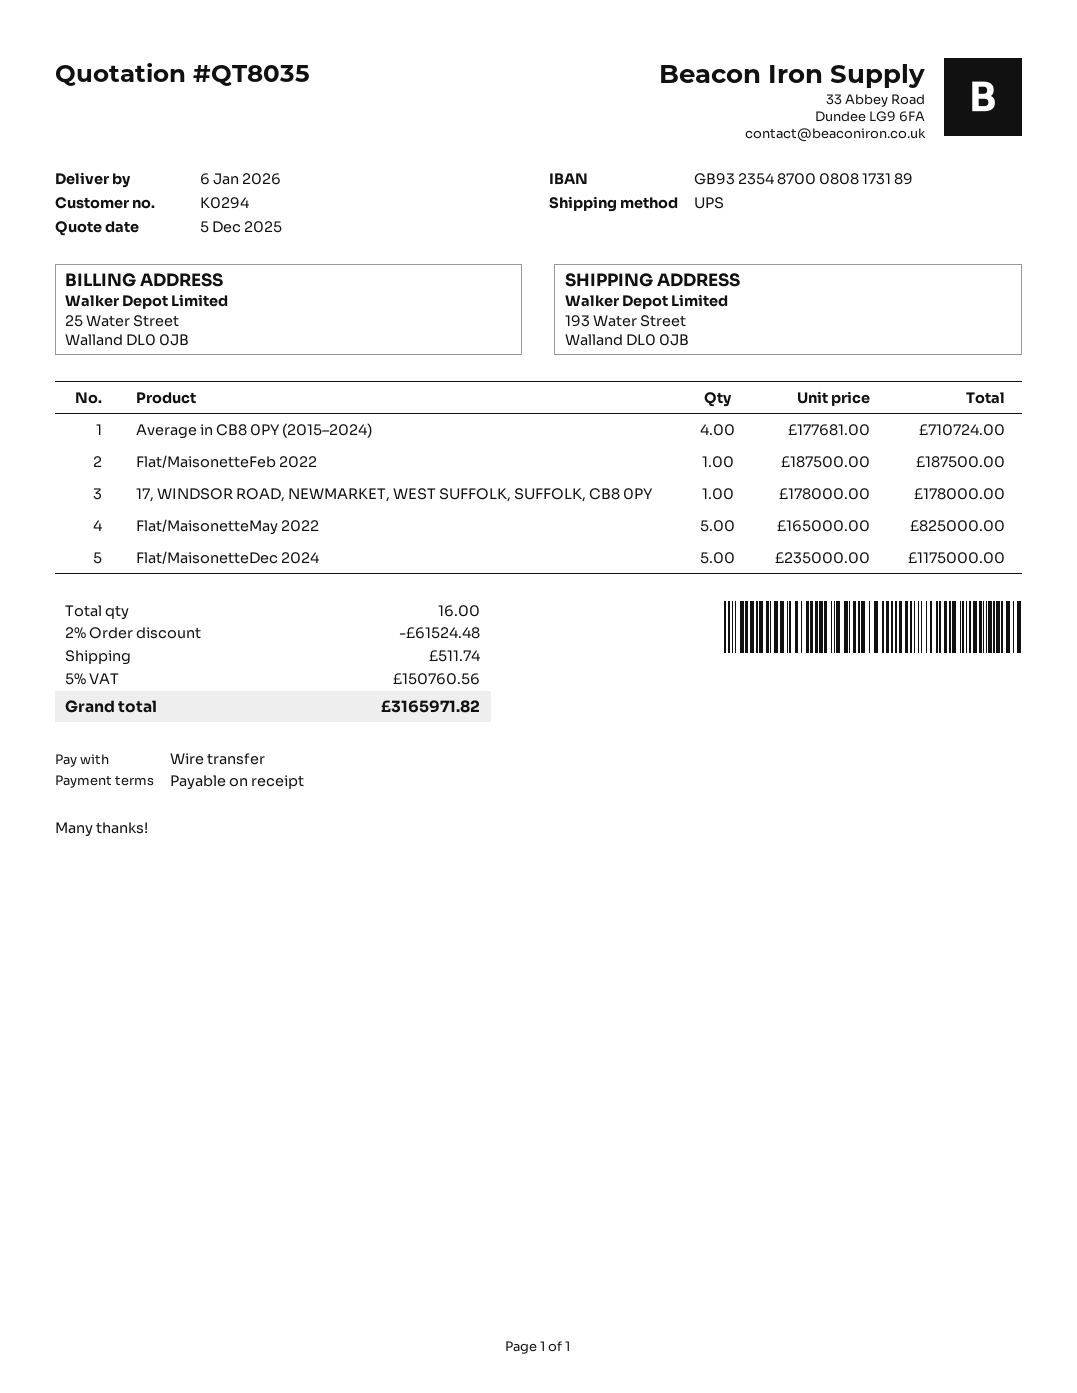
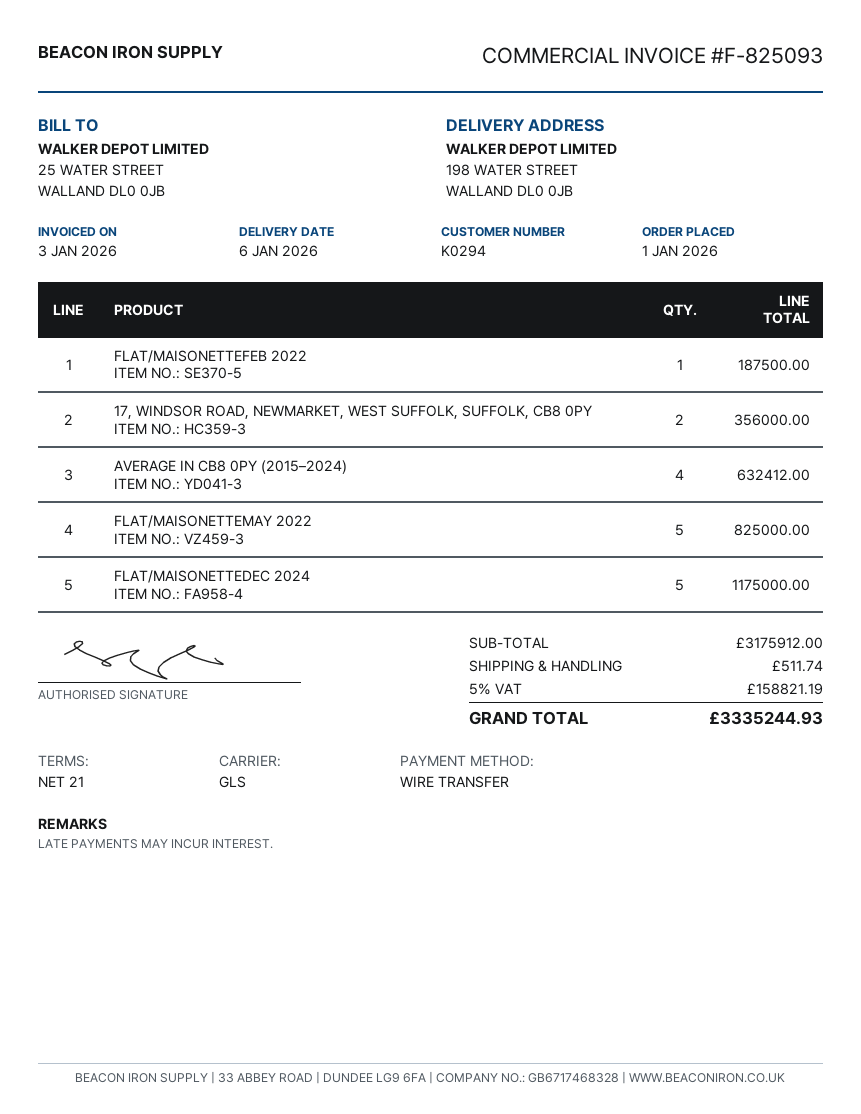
payment terms: on receipt -> 21 days
shipping method: UPS -> GLS
ship to: 193 Water Street, Walland DL0 0JB -> 198 WATER STREET, WALLAND DL0 0JB
Average in CB8 0PY (2015–2024): 4 for 710724.00 -> 4 for 632412.00
17, WINDSOR ROAD, NEWMARKET, WEST SUFFOLK, SUFFOLK, CB8 0PY: 1 for 178000.00 -> 2 for 356000.00
discount: 2% = 61524.48 -> none
tax: 5% = 150760.56 -> 5% = 158821.19
total: 3165971.82 -> 3335244.93

